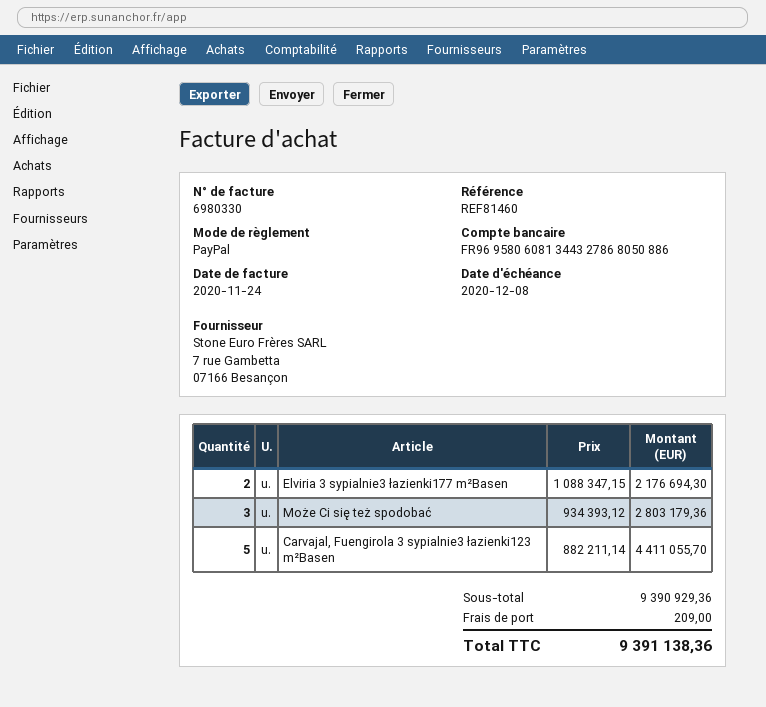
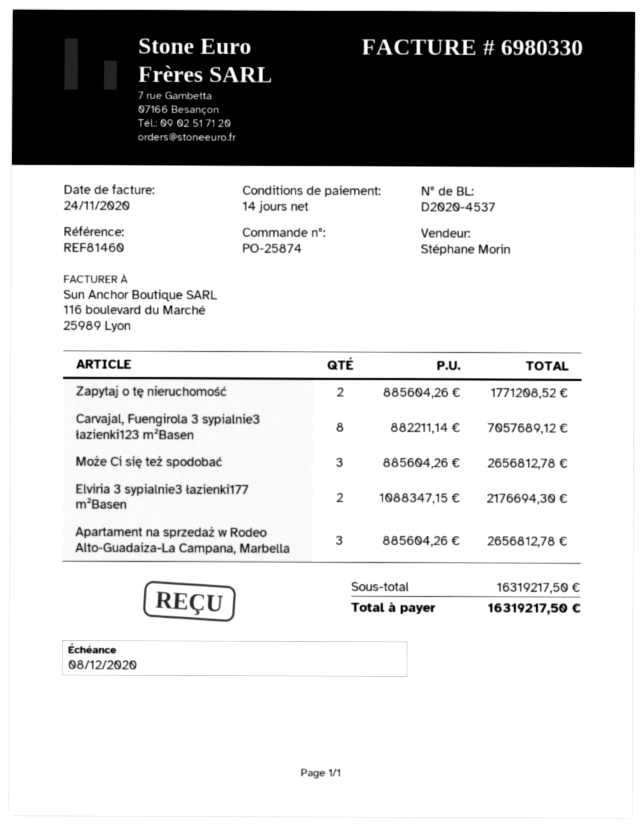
Może Ci się też spodobać: 3 x 934393.12 = 2803179.36 -> 3 x 885604.26 = 2656812.78
Carvajal, Fuengirola 3 sypialnie3 łazienki123 m²Basen: 5 x 882211.14 = 4411055.70 -> 8 x 882211.14 = 7057689.12
Zapytaj o tę nieruchomość: none -> 2 x 885604.26 = 1771208.52
Apartament na sprzedaż w Rodeo Alto-Guadaiza-La Campana, Marbella: none -> 3 x 885604.26 = 2656812.78
subtotal: 9390929.36 -> 16319217.50
shipping: 209.00 -> none
total: 9391138.36 -> 16319217.50

